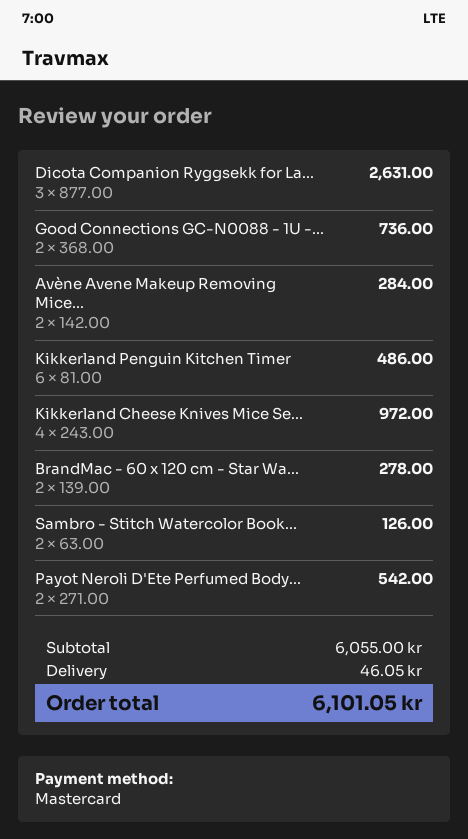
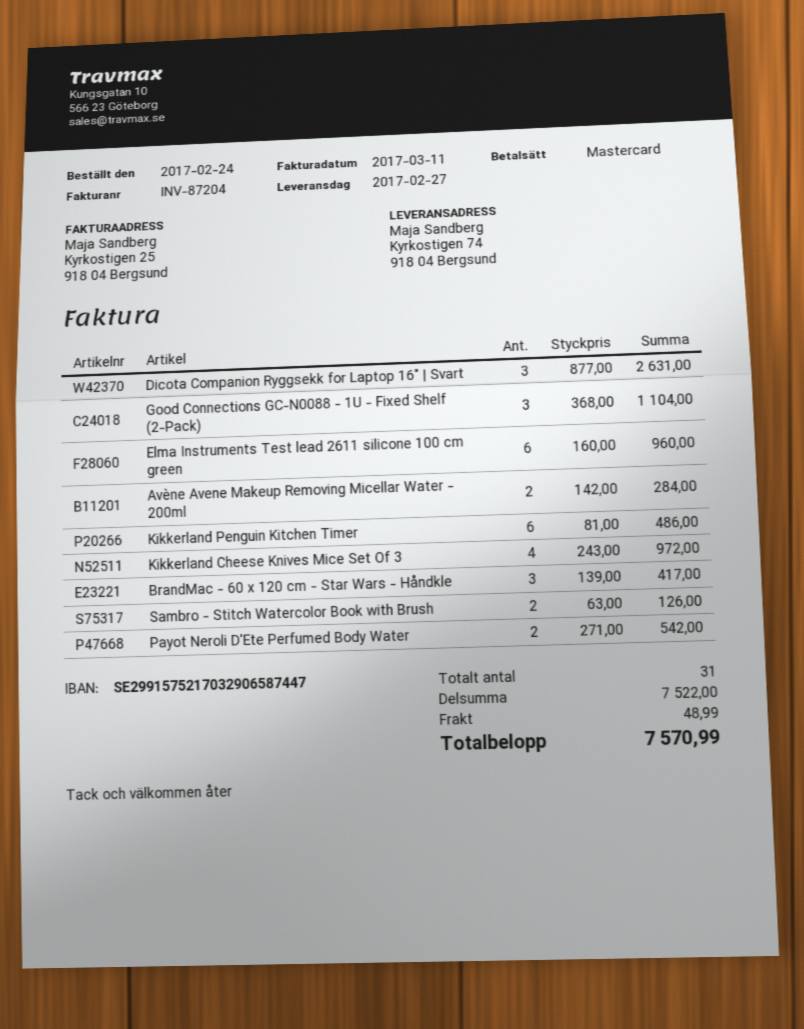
Good Connections GC-N0088 - 1U -...: 2 x 368.00 = 736.00 -> 3 x 368.00 = 1104.00
BrandMac - 60 x 120 cm - Star Wa...: 2 x 139.00 = 278.00 -> 3 x 139.00 = 417.00
Elma Instruments Test lead 2611 silicone 100 cm green: none -> 6 x 160.00 = 960.00
subtotal: 6055.00 -> 7522.00
shipping: 46.05 -> 48.99
total: 6101.05 -> 7570.99

